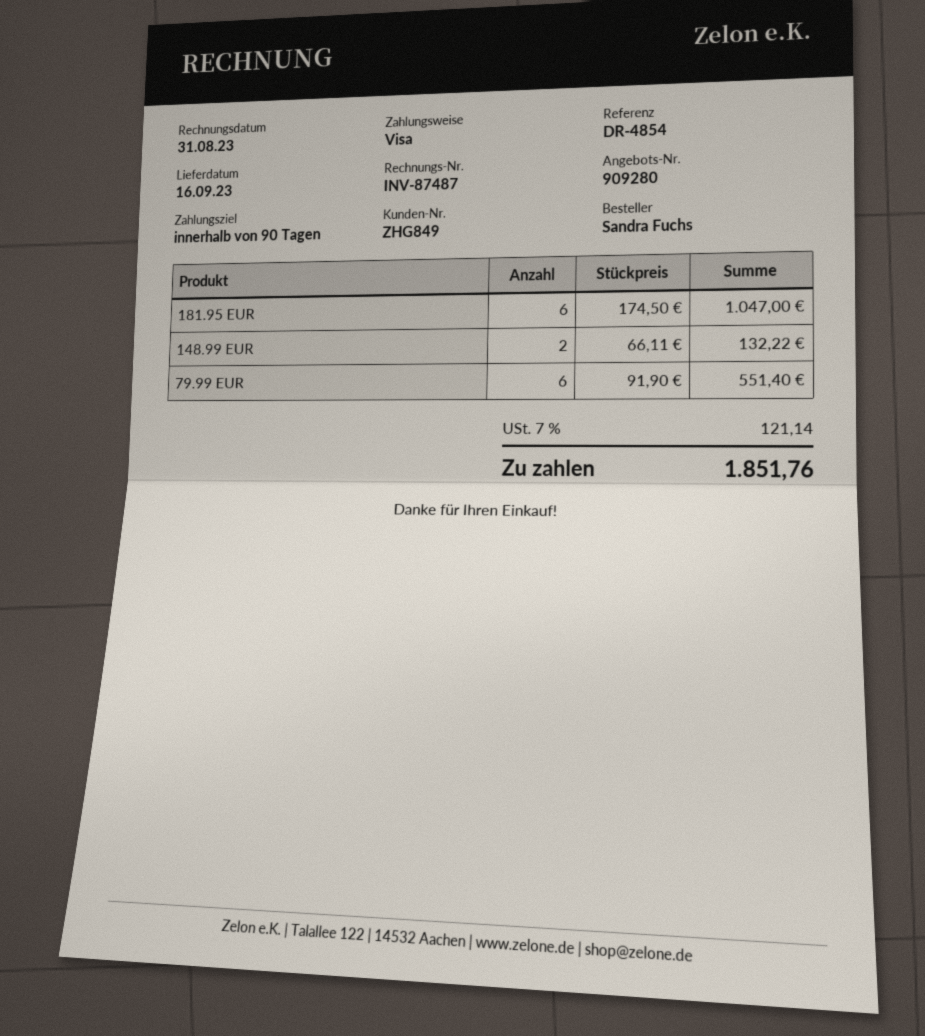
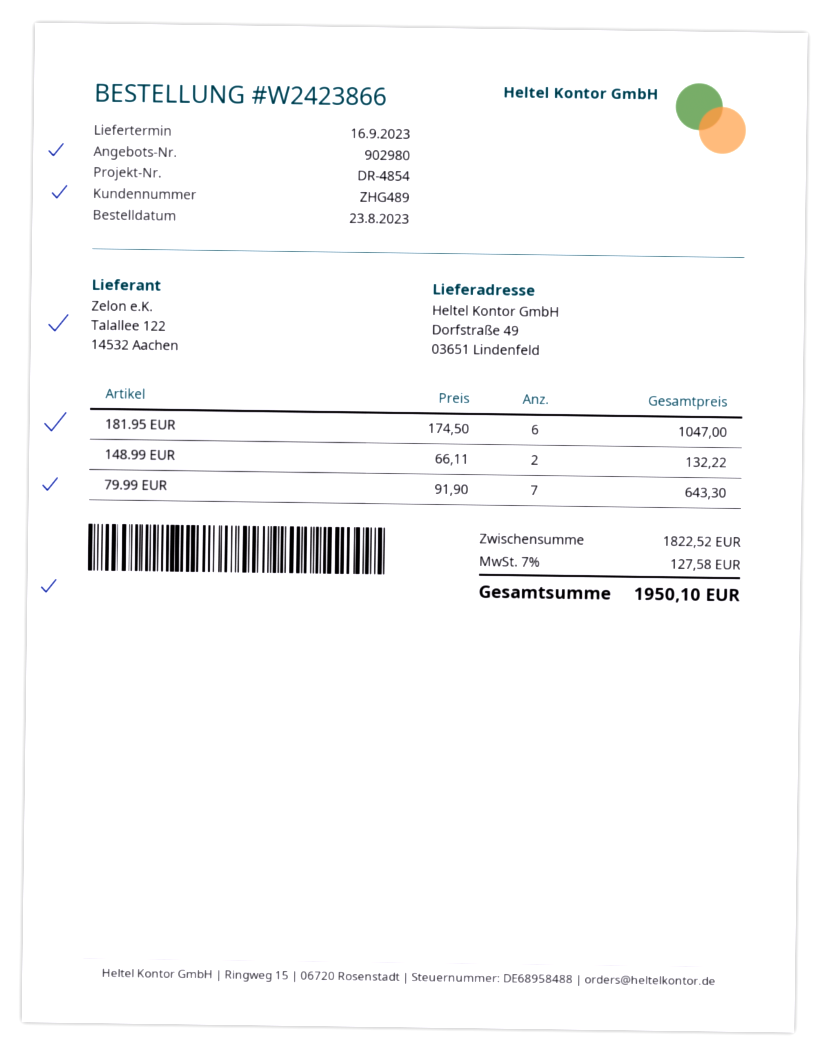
quote number: 909280 -> 902980
customer number: ZHG849 -> ZHG489
79.99 EUR: 6 x 91.90 = 551.40 -> 7 x 91.90 = 643.30
tax: 7% = 121.14 -> 7% = 127.58
total: 1851.76 -> 1950.10

